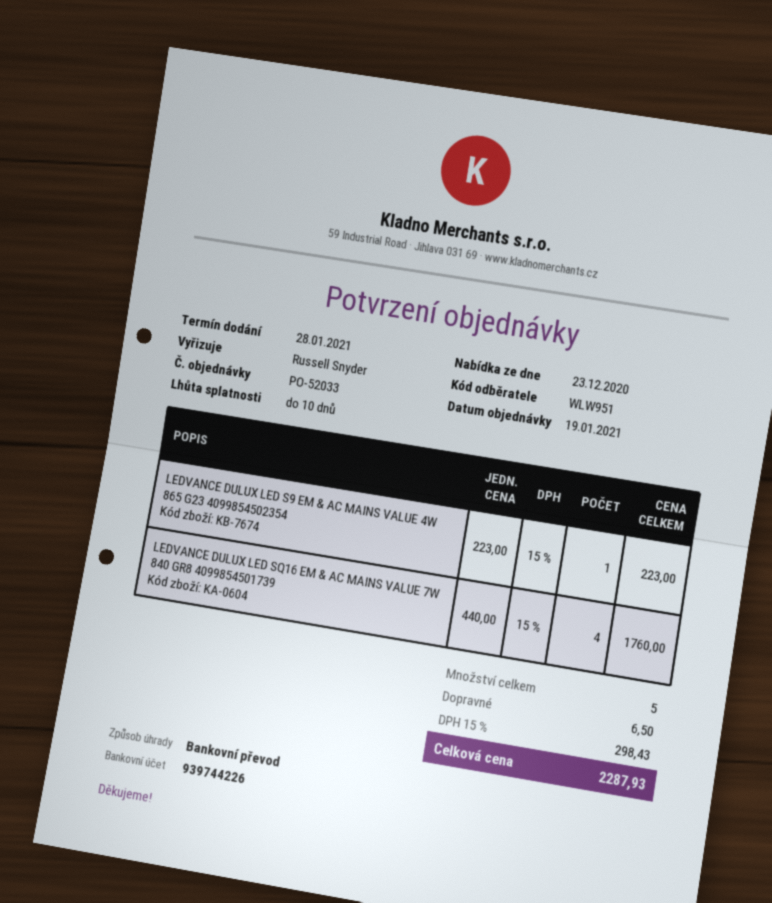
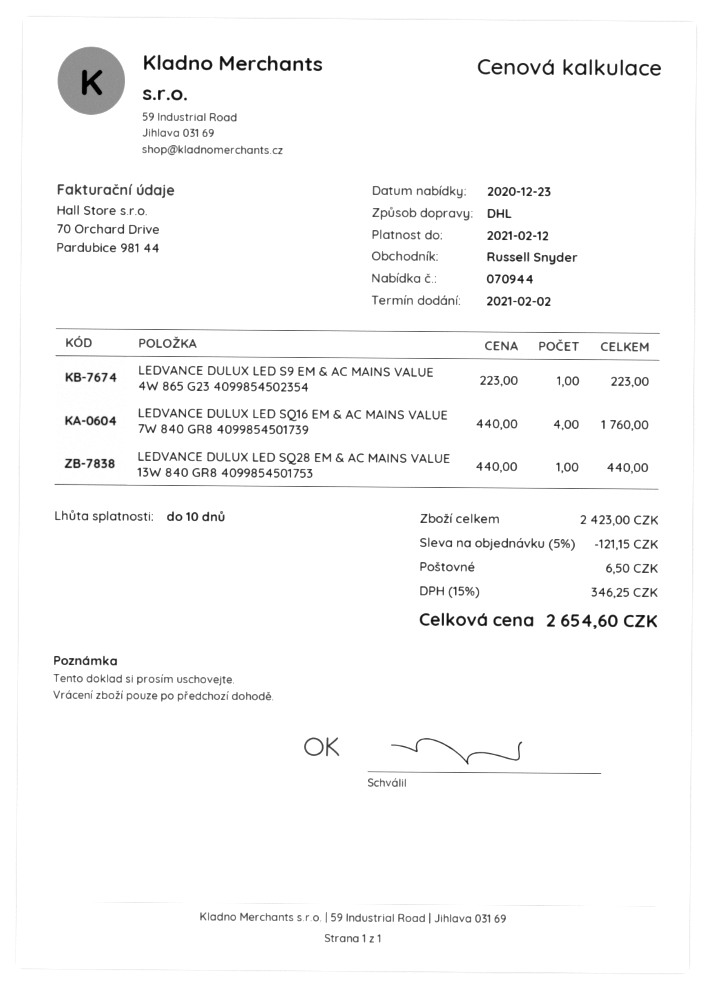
delivery date: 2021-01-28 -> 2021-02-02
LEDVANCE DULUX LED SQ28 EM & AC MAINS VALUE 13W 840 GR8 4099854501753: none -> 1 x 440.00 = 440.00
discount: none -> 5% = 121.15
tax: 15% = 298.43 -> 15% = 346.25
total: 2287.93 -> 2654.60

